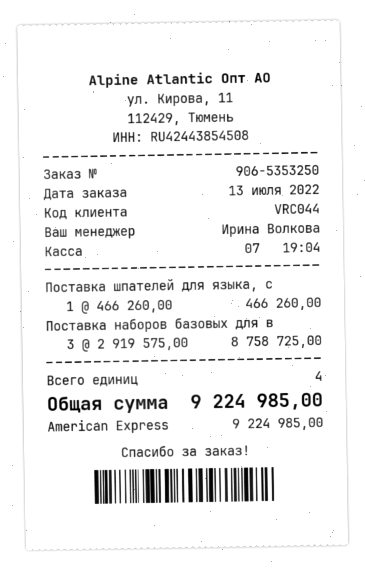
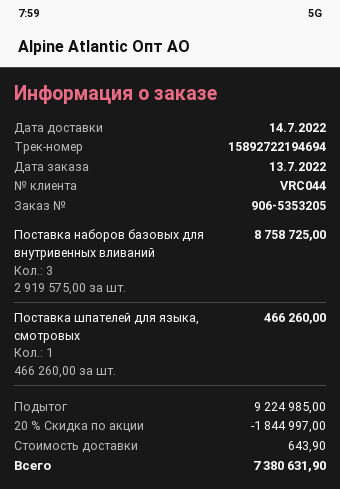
order number: 906-5353250 -> 906-5353205
discount: none -> 20% = 1844997.00
shipping: none -> 643.90
total: 9224985.00 -> 7380631.90

